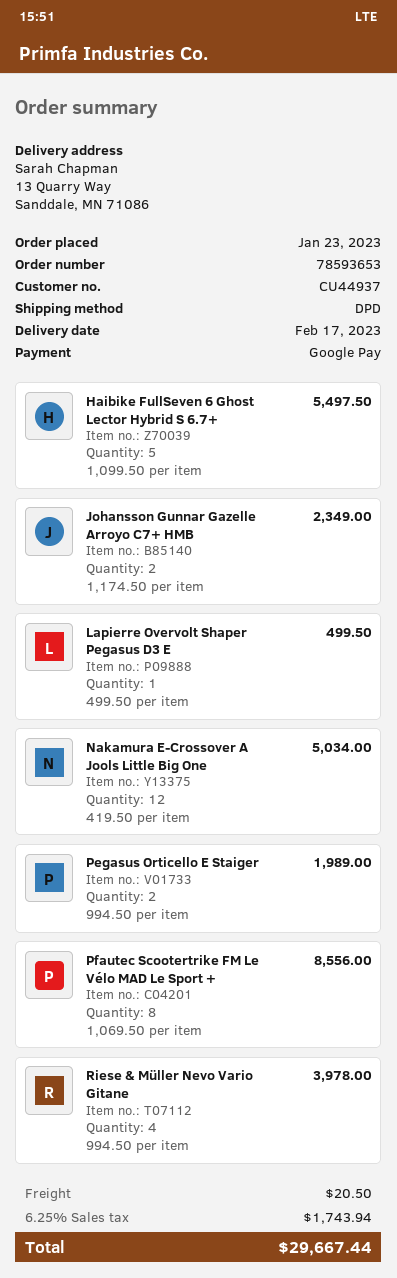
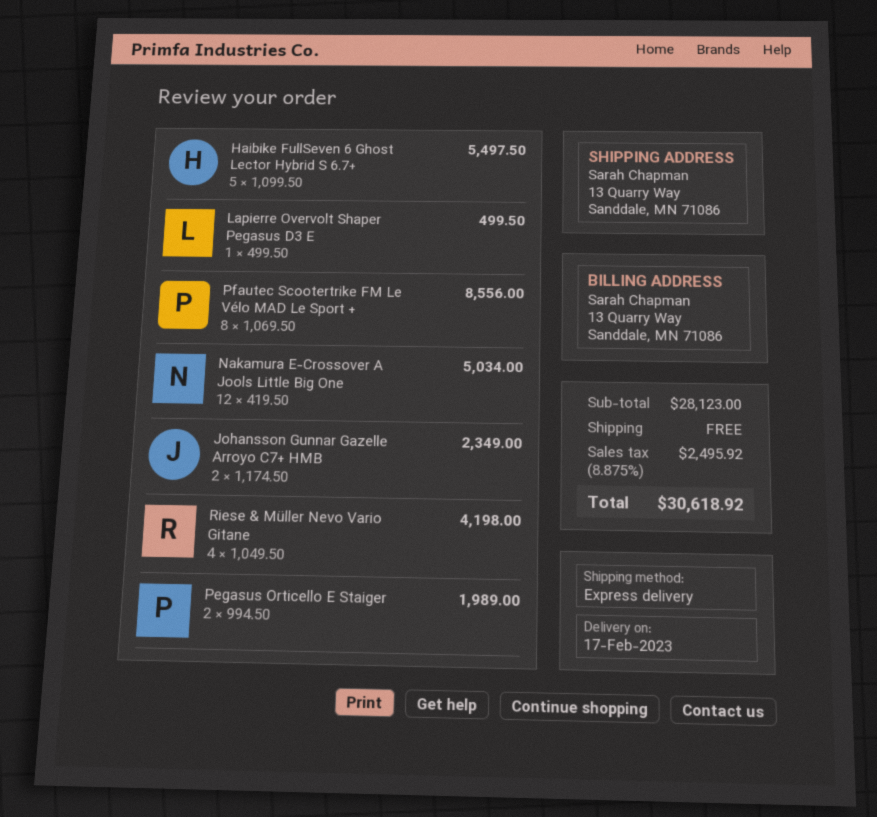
shipping method: DPD -> express
Riese & Müller Nevo Vario Gitane: 4 x 994.50 = 3978.00 -> 4 x 1049.50 = 4198.00
shipping: 20.50 -> 0.00
tax: 6.25% = 1743.94 -> 8.875% = 2495.92
total: 29667.44 -> 30618.92

